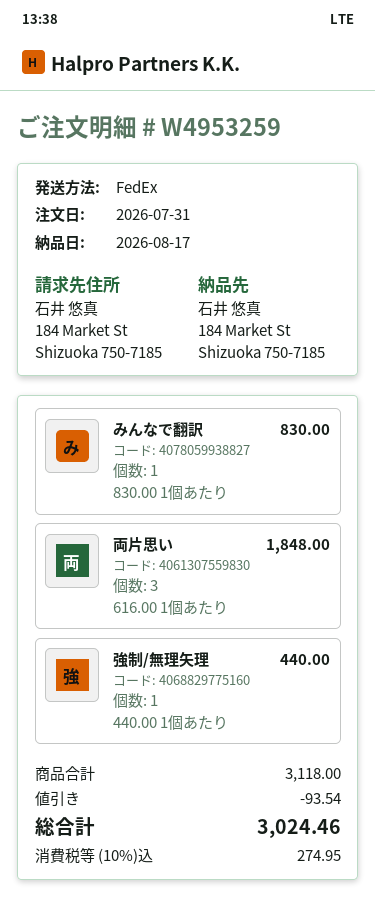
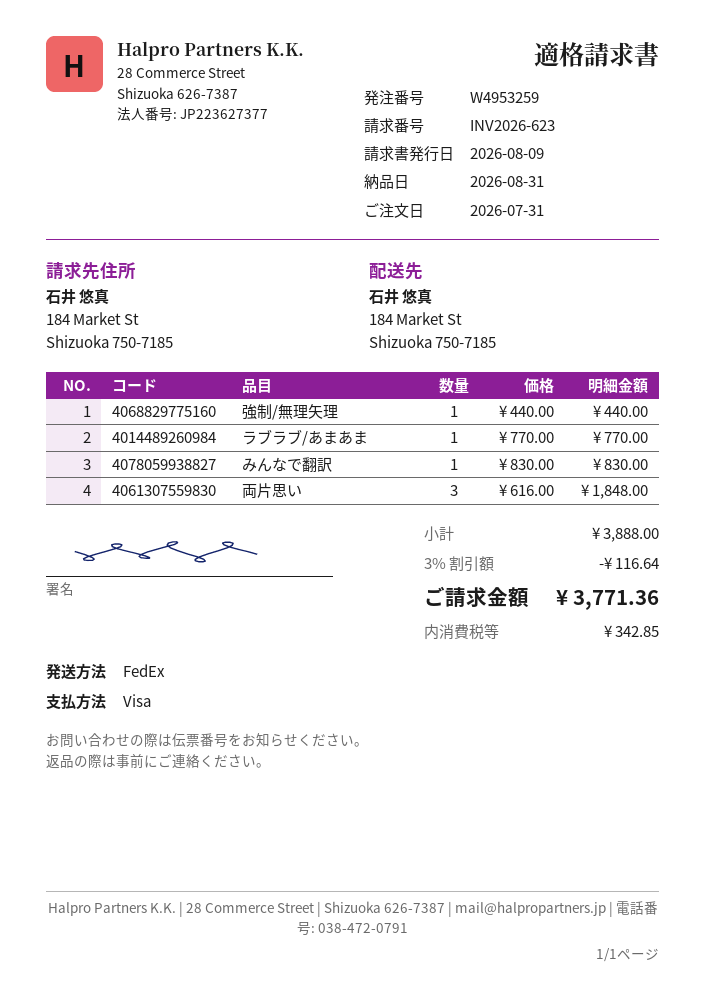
delivery date: 2026-08-17 -> 2026-08-31
ラブラブ/あまあま: none -> 1 x 770.00 = 770.00
subtotal: 3118.00 -> 3888.00
discount: 93.54 -> 116.64
tax: 274.95 -> 342.85
total: 3024.46 -> 3771.36

